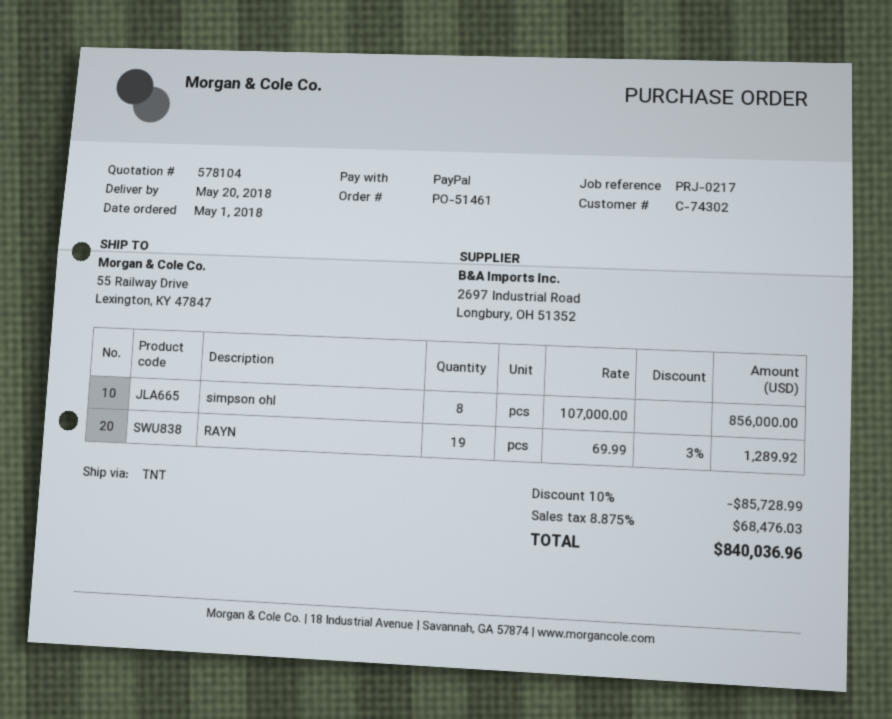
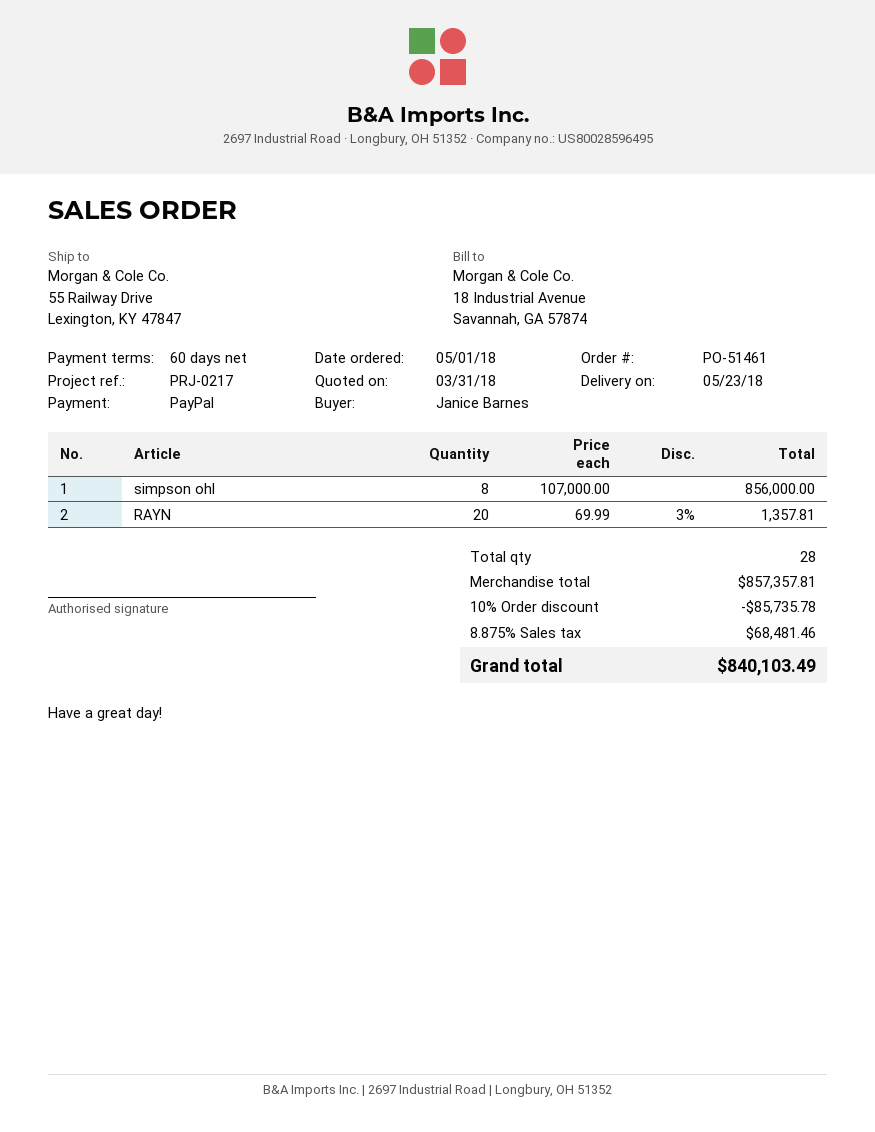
delivery date: 2018-05-20 -> 2018-05-23
RAYN: 19 x 69.99 - 3% = 1289.92 -> 20 x 69.99 - 3% = 1357.81
discount: 10% = 85728.99 -> 10% = 85735.78
tax: 8.875% = 68476.03 -> 8.875% = 68481.46
total: 840036.96 -> 840103.49

